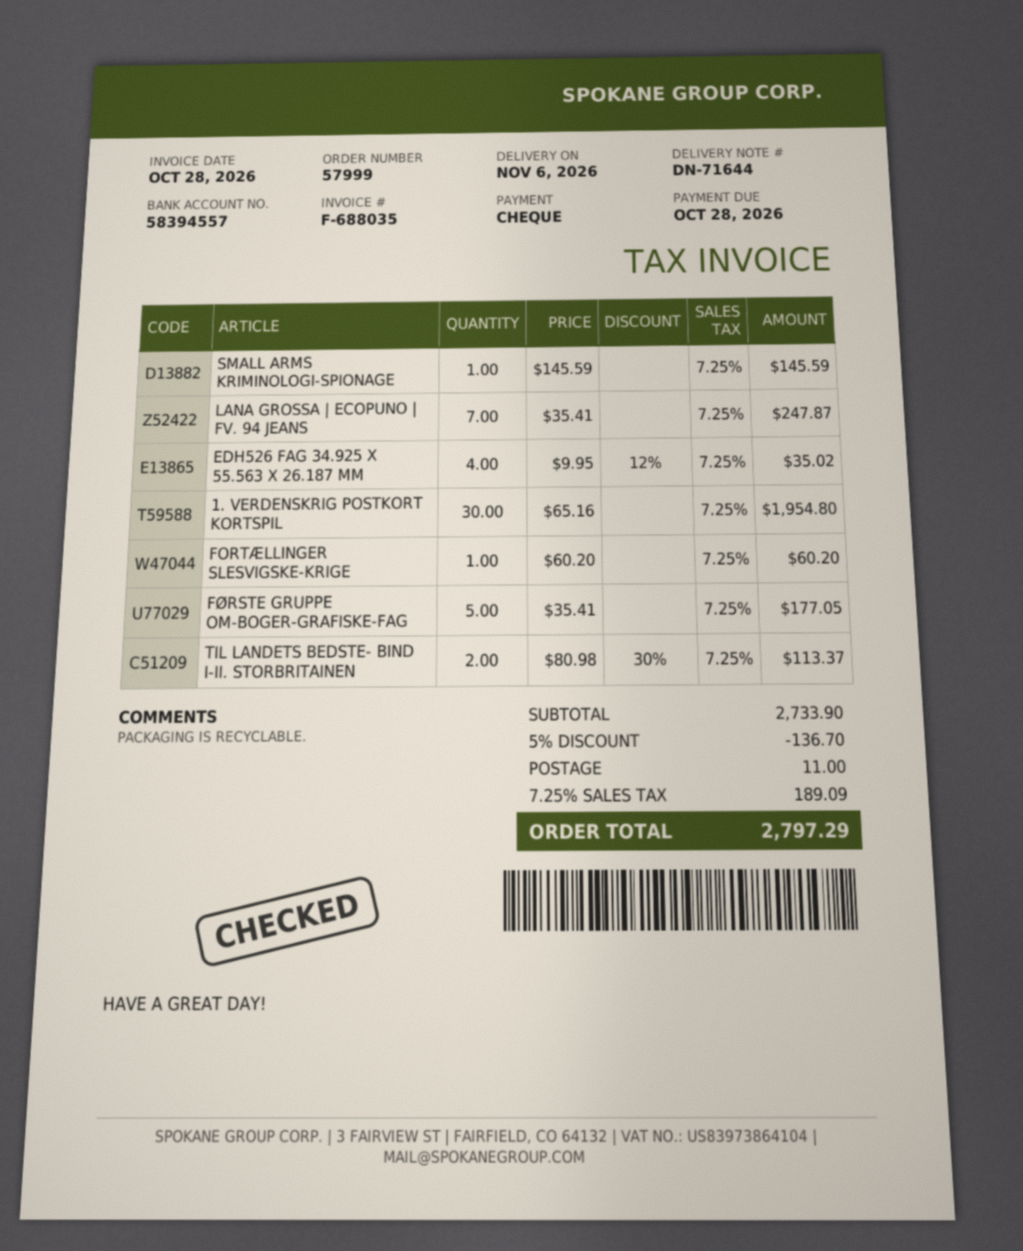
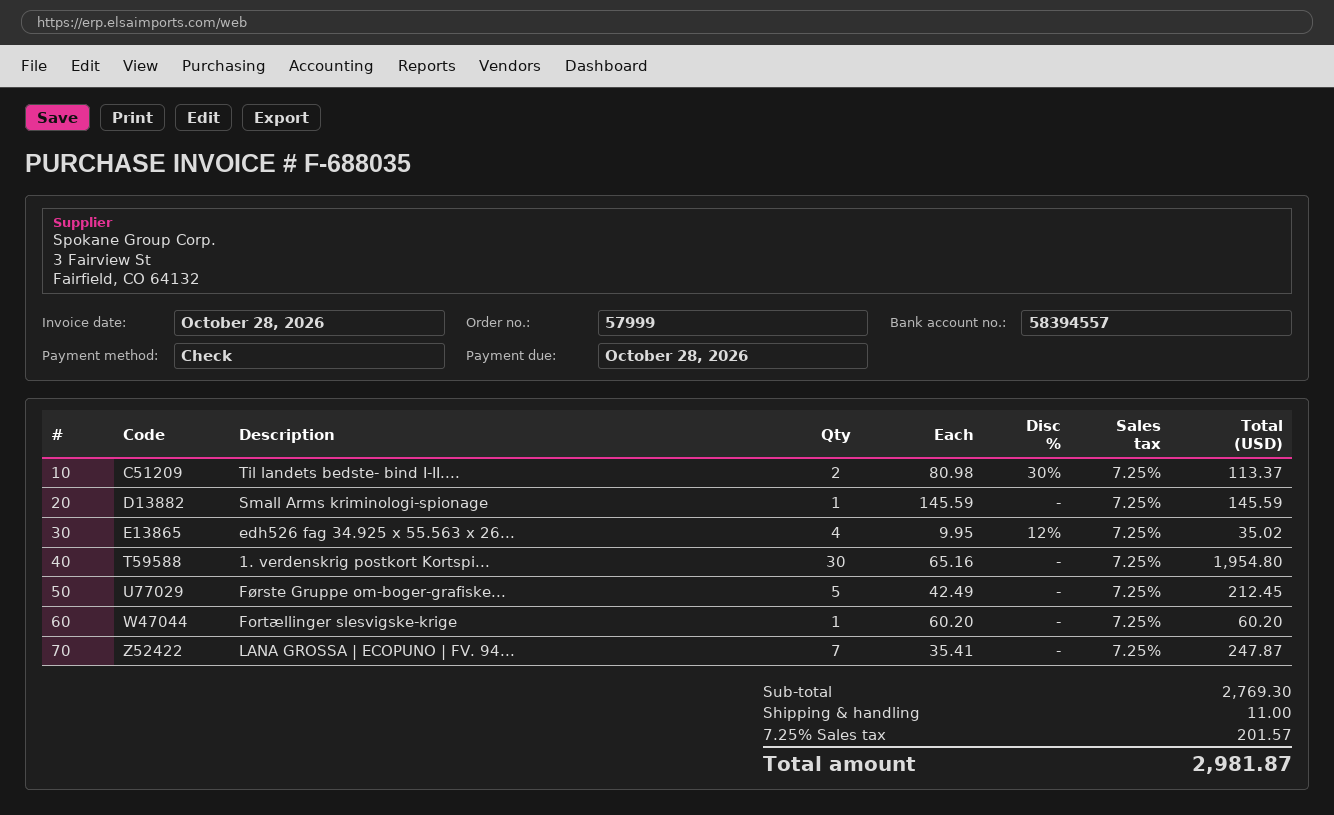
FØRSTE GRUPPE OM-BOGER-GRAFISKE-FAG: 5 x 35.41 = 177.05 -> 5 x 42.49 = 212.45
subtotal: 2733.90 -> 2769.30
discount: 5% = 136.70 -> none
tax: 7.25% = 189.09 -> 7.25% = 201.57
total: 2797.29 -> 2981.87

